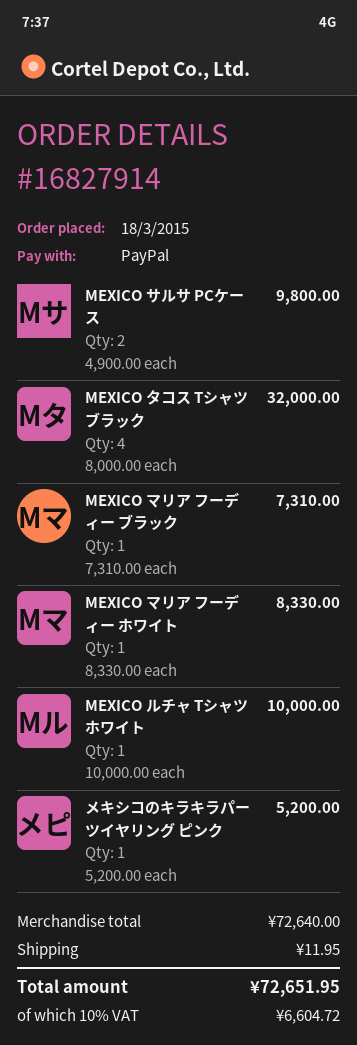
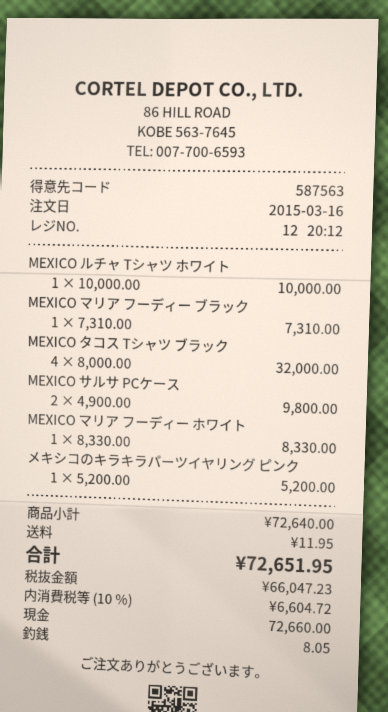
order date: 2015-03-18 -> 2015-03-16
payment method: PayPal -> cash

